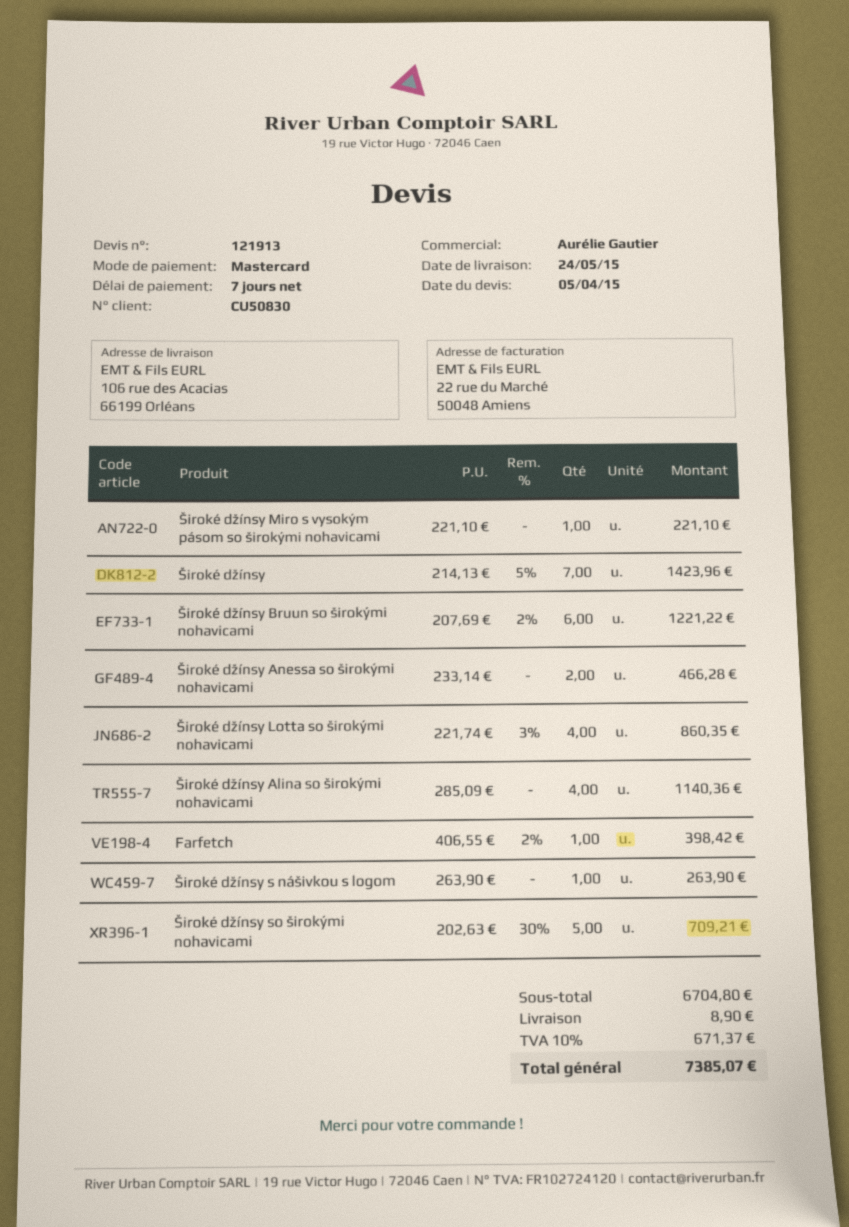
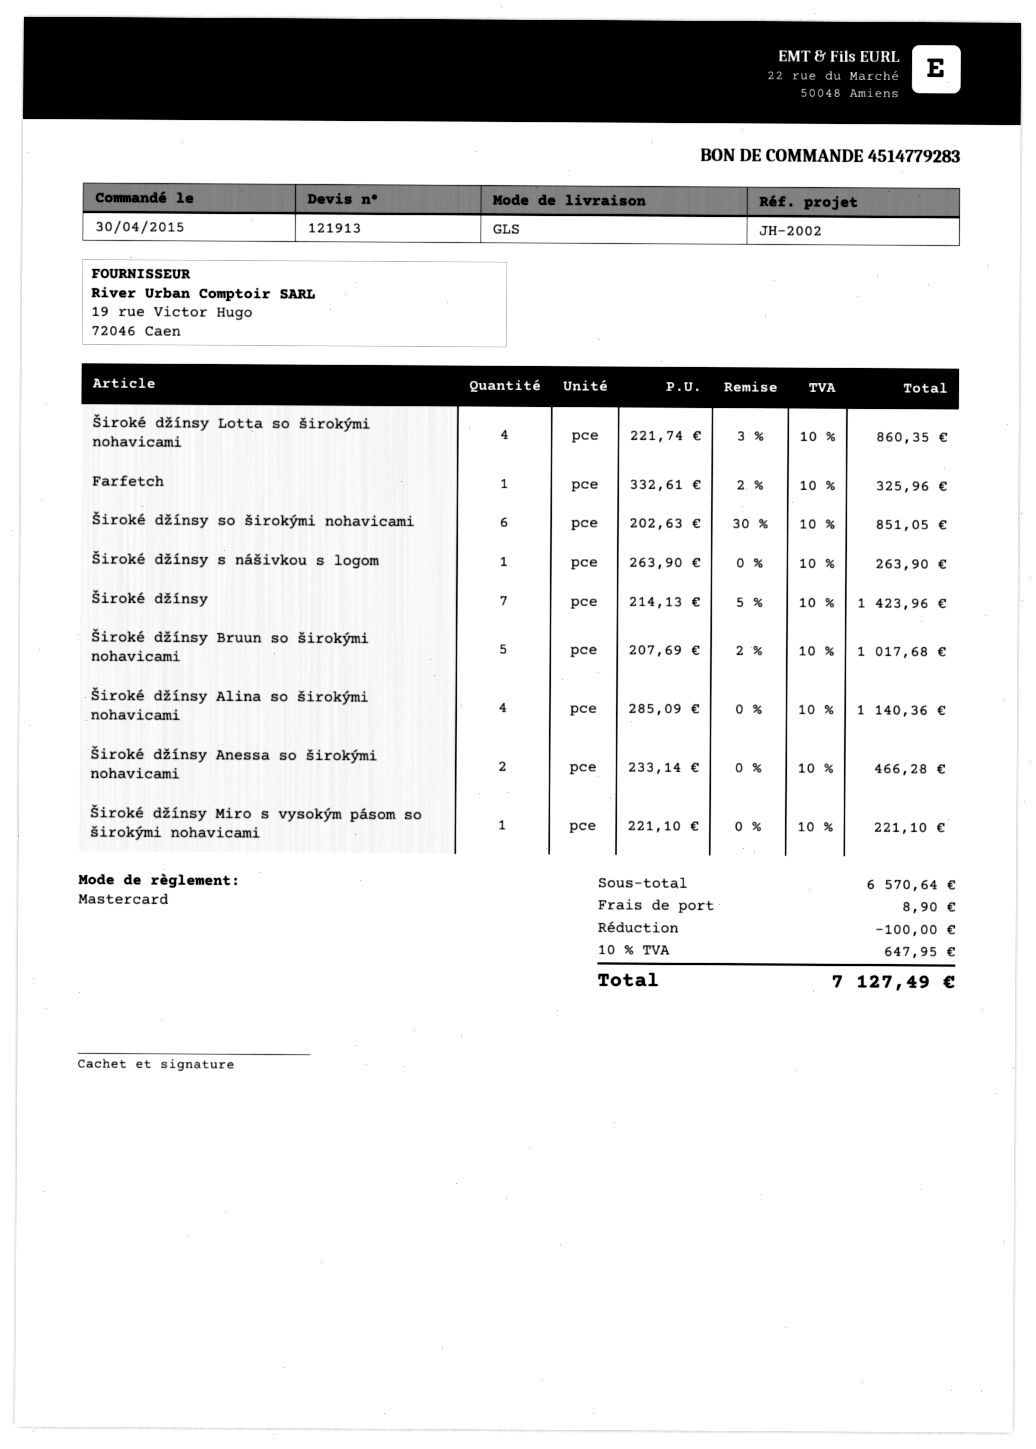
Široké džínsy Bruun so širokými nohavicami: 6 x 207.69 - 2% = 1221.22 -> 5 x 207.69 - 2% = 1017.68
Farfetch: 1 x 406.55 - 2% = 398.42 -> 1 x 332.61 - 2% = 325.96
Široké džínsy so širokými nohavicami: 5 x 202.63 - 30% = 709.21 -> 6 x 202.63 - 30% = 851.05
subtotal: 6704.80 -> 6570.64
discount: none -> 100.00
tax: 10% = 671.37 -> 10% = 647.95
total: 7385.07 -> 7127.49

